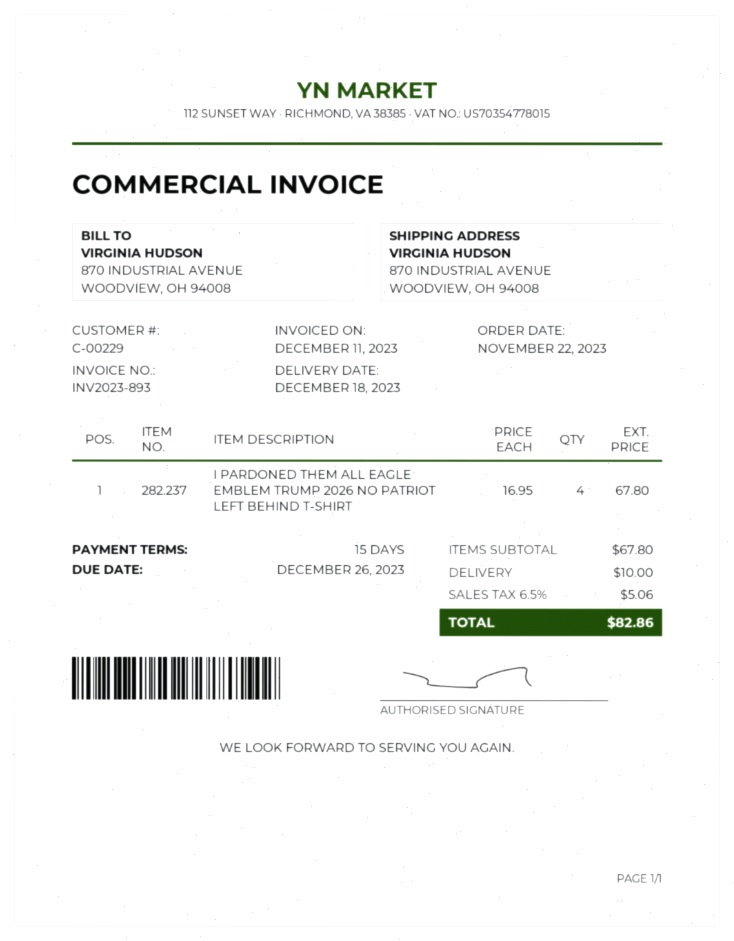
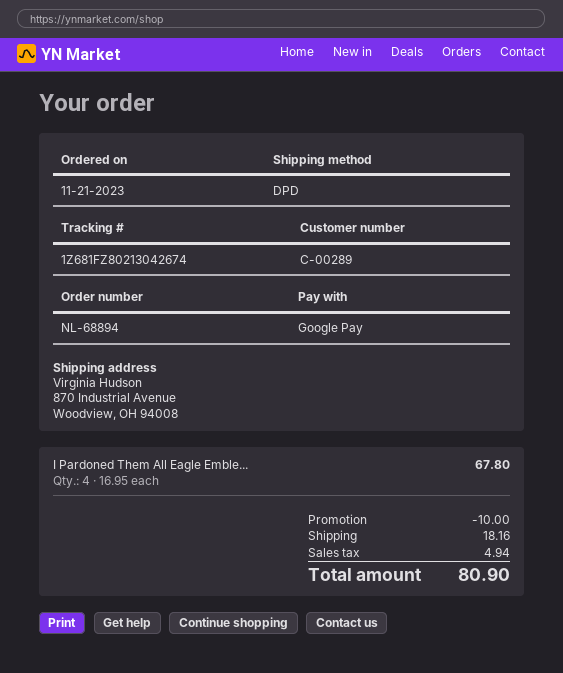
order date: 2023-11-22 -> 2023-11-21
customer number: C-00229 -> C-00289
discount: none -> 10.00
shipping: 10.00 -> 18.16
tax: 5.06 -> 4.94
total: 82.86 -> 80.90

